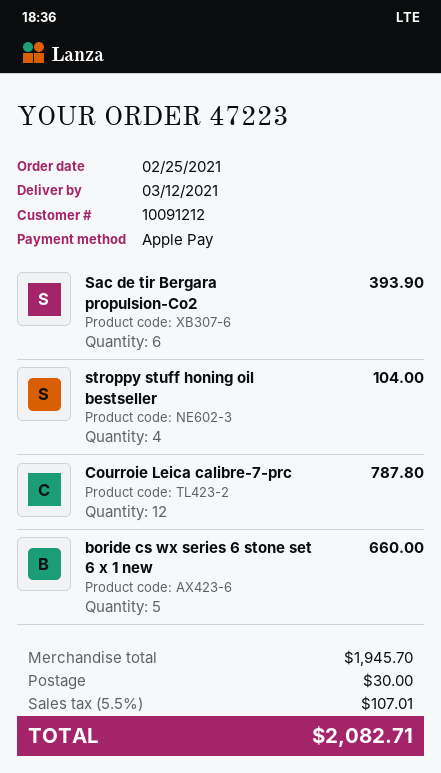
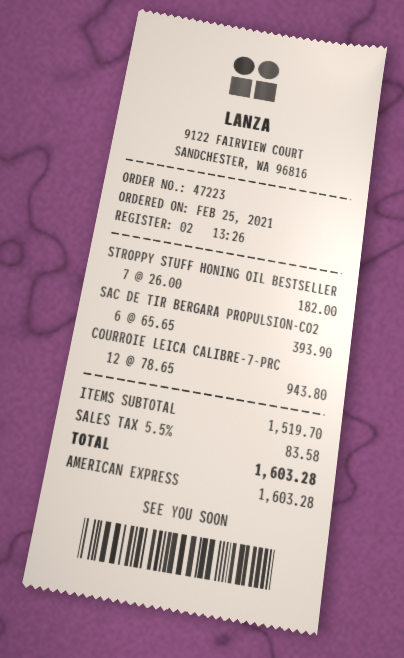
payment method: Apple Pay -> American Express
stroppy stuff honing oil bestseller: 4 for 104.00 -> 7 for 182.00
Courroie Leica calibre-7-prc: 12 for 787.80 -> 12 for 943.80
boride cs wx series 6 stone set 6 x 1 new: 5 for 660.00 -> none
subtotal: 1945.70 -> 1519.70
shipping: 30.00 -> none
tax: 5.5% = 107.01 -> 5.5% = 83.58
total: 2082.71 -> 1603.28

